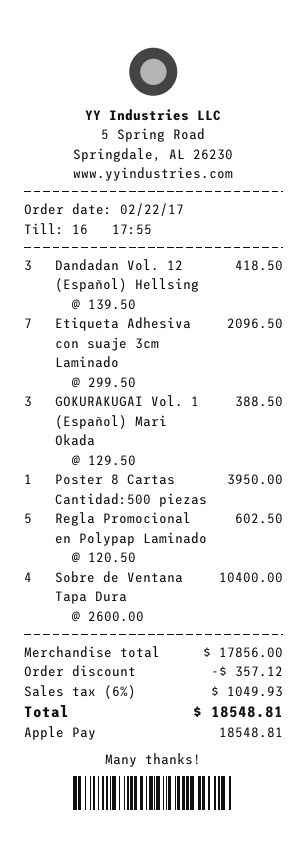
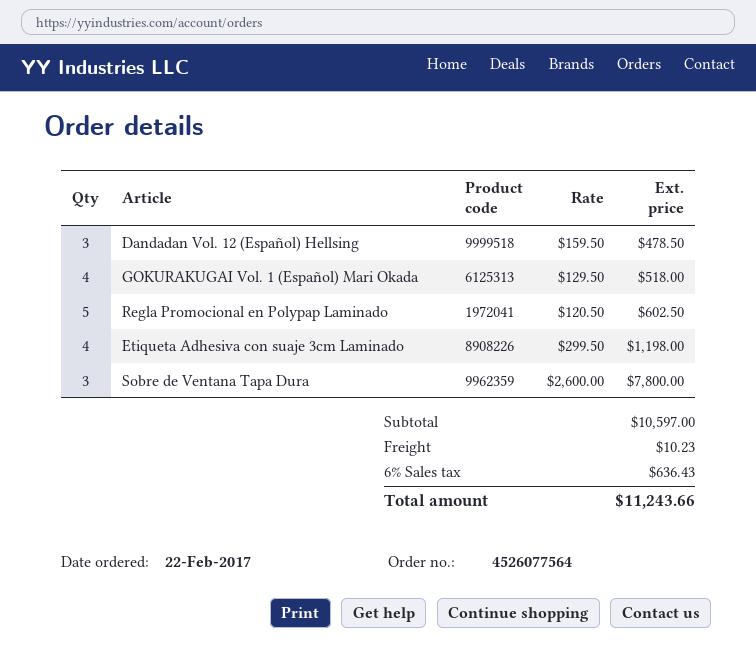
Dandadan Vol. 12 (Español) Hellsing: 3 x 139.50 = 418.50 -> 3 x 159.50 = 478.50
Etiqueta Adhesiva con suaje 3cm Laminado: 7 x 299.50 = 2096.50 -> 4 x 299.50 = 1198.00
GOKURAKUGAI Vol. 1 (Español) Mari Okada: 3 x 129.50 = 388.50 -> 4 x 129.50 = 518.00
Poster 8 Cartas Cantidad:500 piezas: 1 x 3950.00 = 3950.00 -> none
Sobre de Ventana Tapa Dura: 4 x 2600.00 = 10400.00 -> 3 x 2600.00 = 7800.00
subtotal: 17856.00 -> 10597.00
discount: 357.12 -> none
shipping: none -> 10.23
tax: 6% = 1049.93 -> 6% = 636.43
total: 18548.81 -> 11243.66

